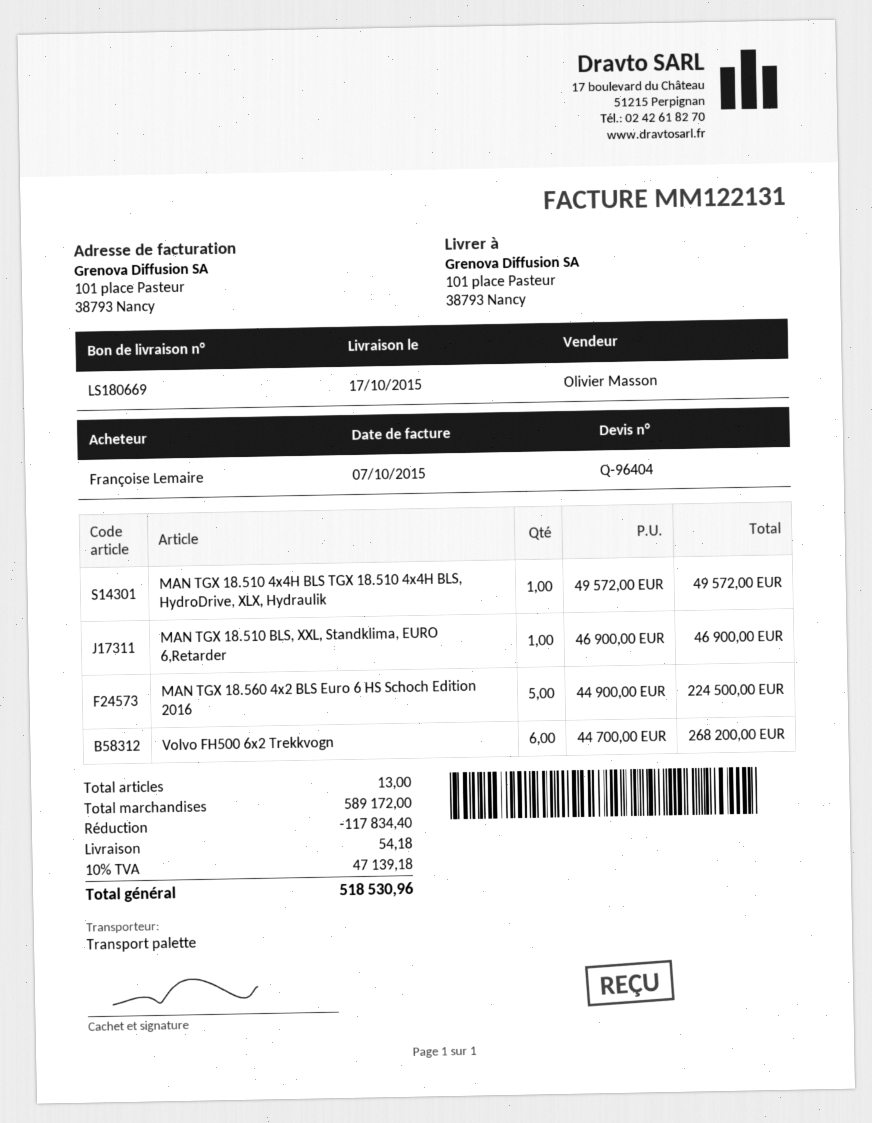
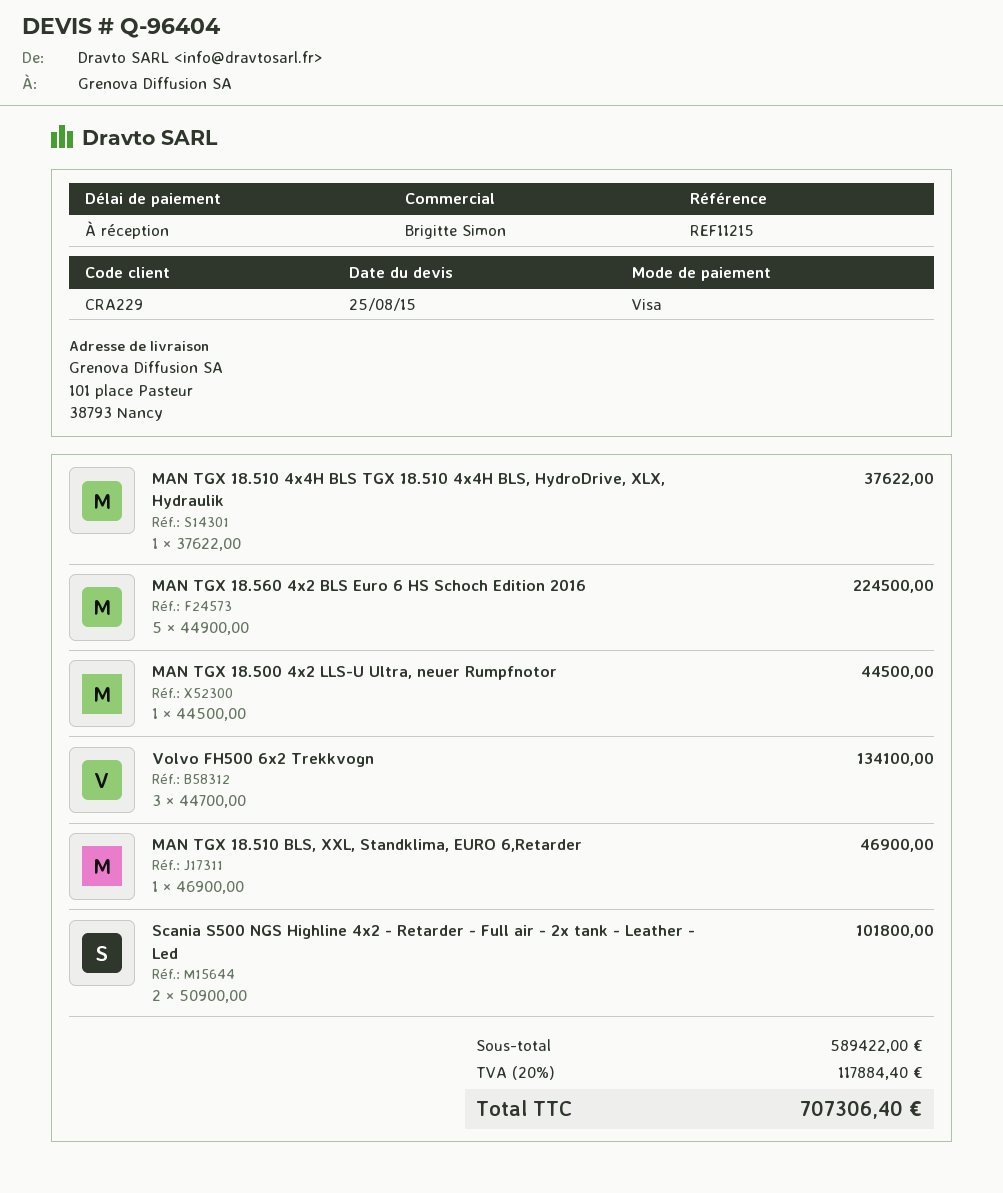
sales rep: Olivier Masson -> Brigitte Simon
MAN TGX 18.510 4x4H BLS TGX 18.510 4x4H BLS, HydroDrive, XLX, Hydraulik: 1 x 49572.00 = 49572.00 -> 1 x 37622.00 = 37622.00
Volvo FH500 6x2 Trekkvogn: 6 x 44700.00 = 268200.00 -> 3 x 44700.00 = 134100.00
MAN TGX 18.500 4x2 LLS-U Ultra, neuer Rumpfnotor: none -> 1 x 44500.00 = 44500.00
Scania S500 NGS Highline 4x2 - Retarder - Full air - 2x tank - Leather - Led: none -> 2 x 50900.00 = 101800.00
subtotal: 589172.00 -> 589422.00
discount: 117834.40 -> none
shipping: 54.18 -> none
tax: 10% = 47139.18 -> 20% = 117884.40
total: 518530.96 -> 707306.40

